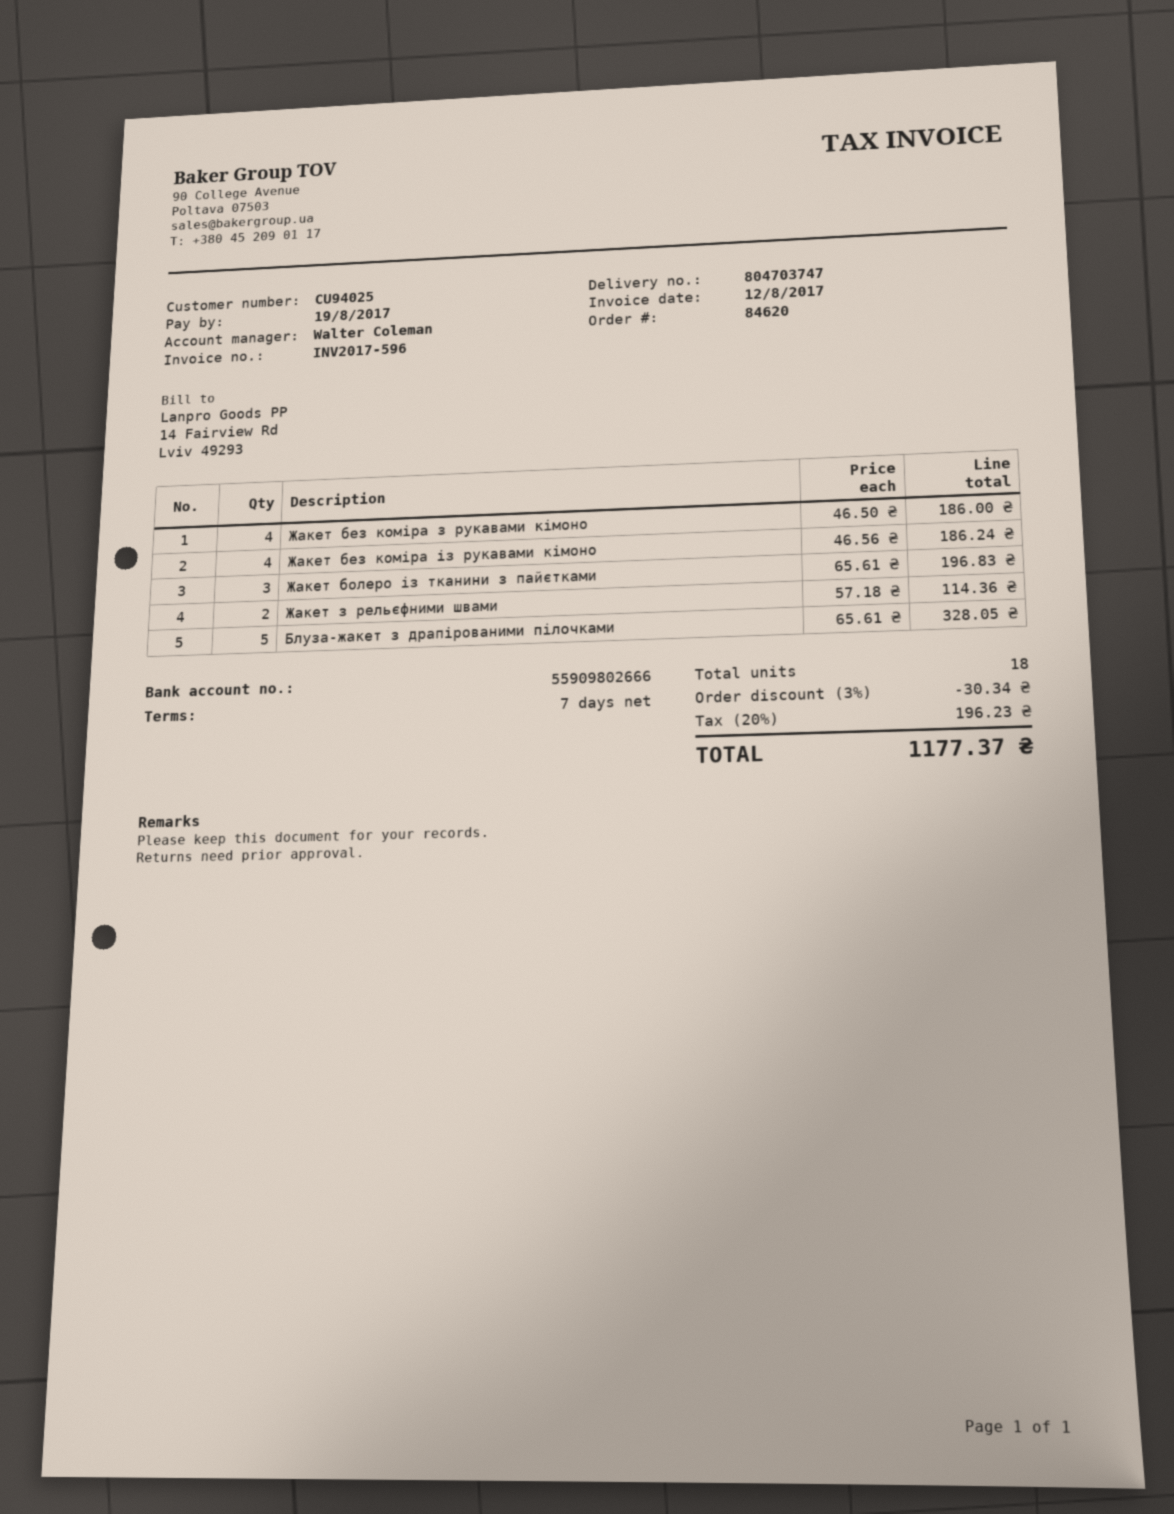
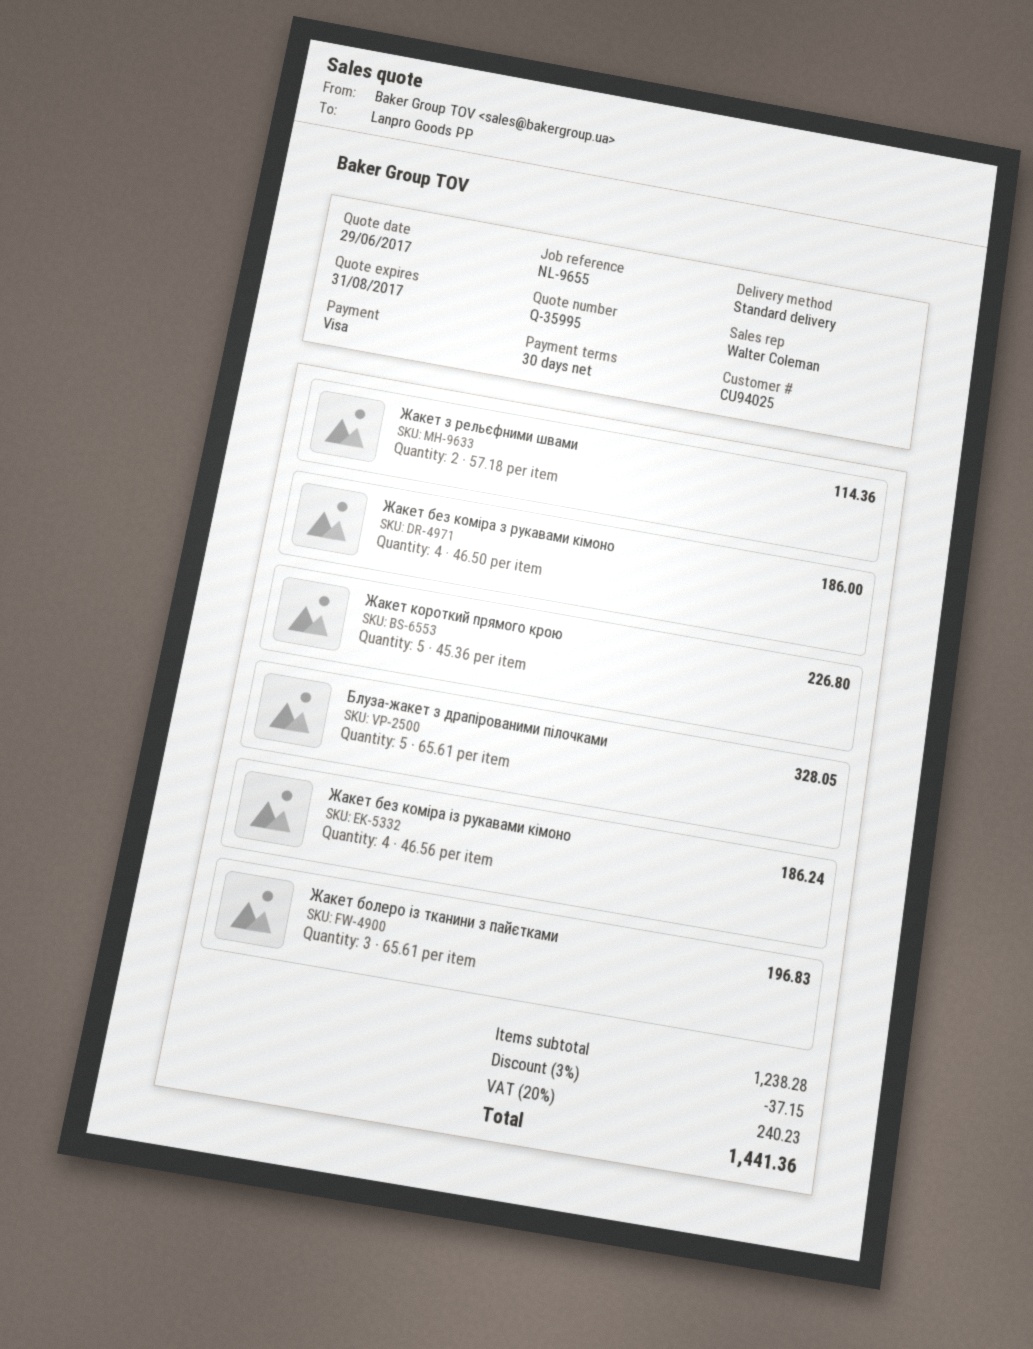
payment terms: 7 days -> 30 days
Жакет короткий прямого крою: none -> 5 x 45.36 = 226.80
discount: 3% = 30.34 -> 3% = 37.15
tax: 20% = 196.23 -> 20% = 240.23
total: 1177.37 -> 1441.36

